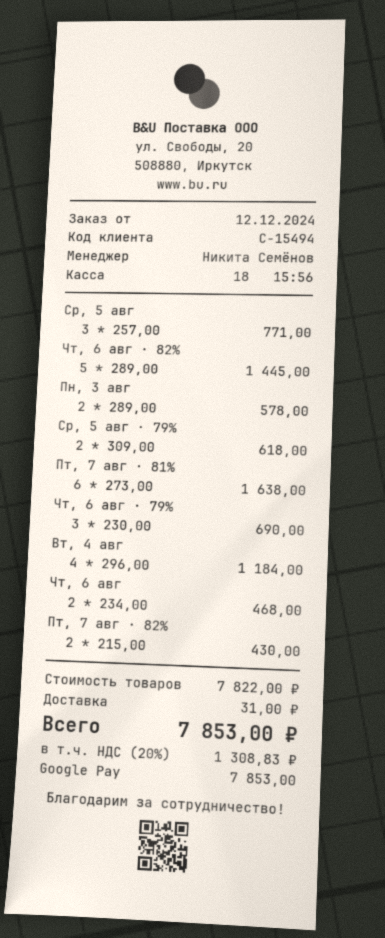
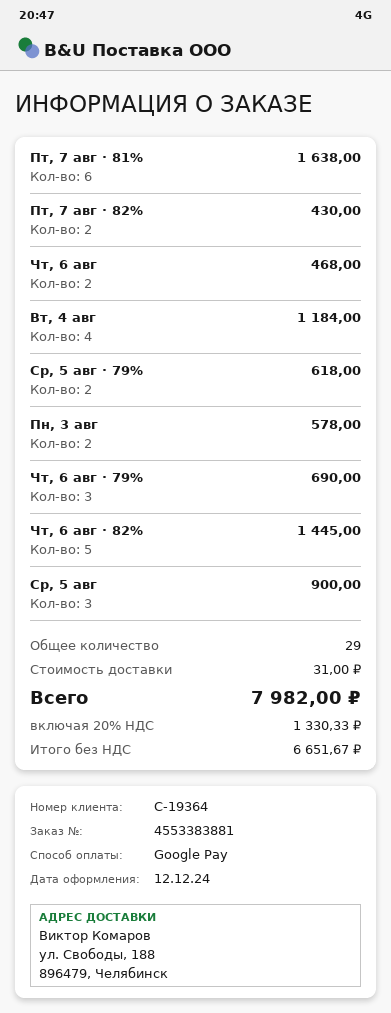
customer number: C-15494 -> C-19364
Ср, 5 авг: 3 for 771.00 -> 3 for 900.00
tax: 20% = 1308.83 -> 20% = 1330.33
total: 7853.00 -> 7982.00

